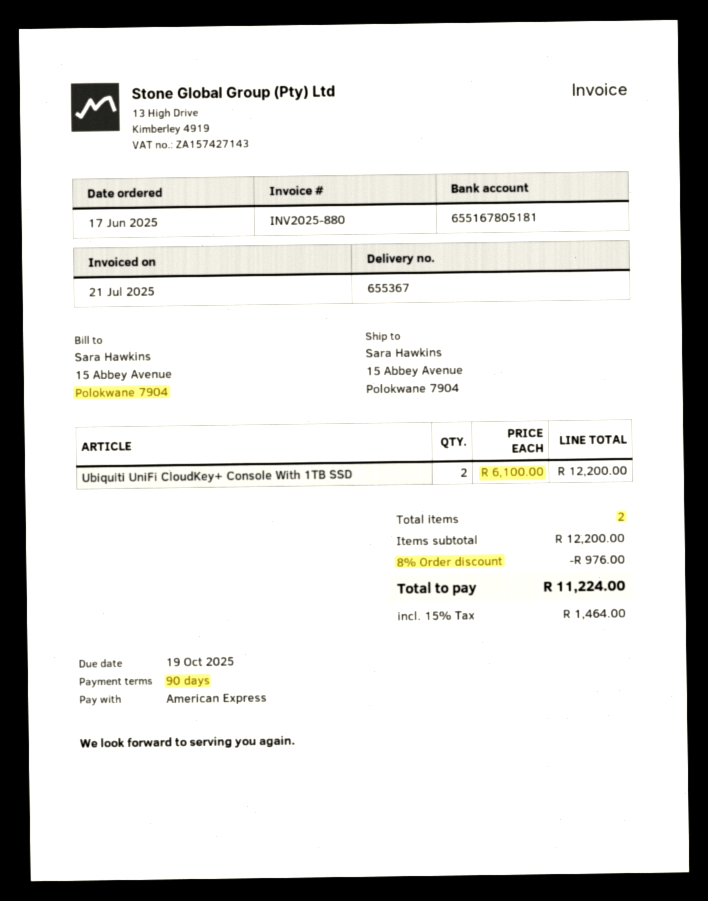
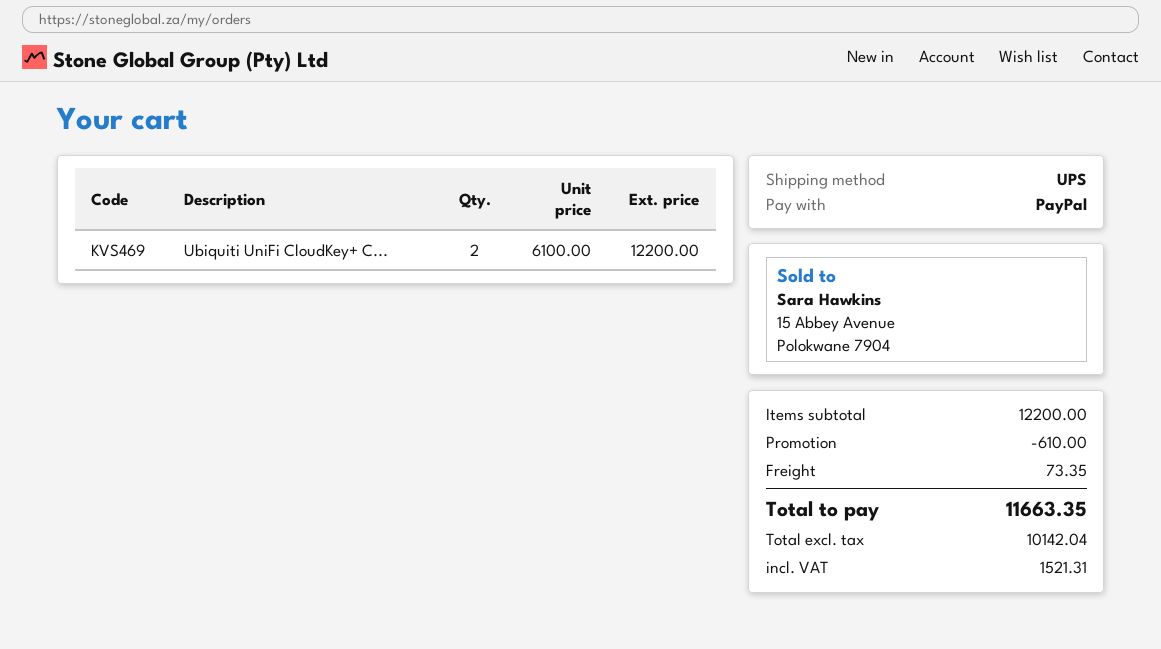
payment method: American Express -> PayPal
discount: 976.00 -> 610.00
shipping: none -> 73.35
tax: 1464.00 -> 1521.31
total: 11224.00 -> 11663.35

